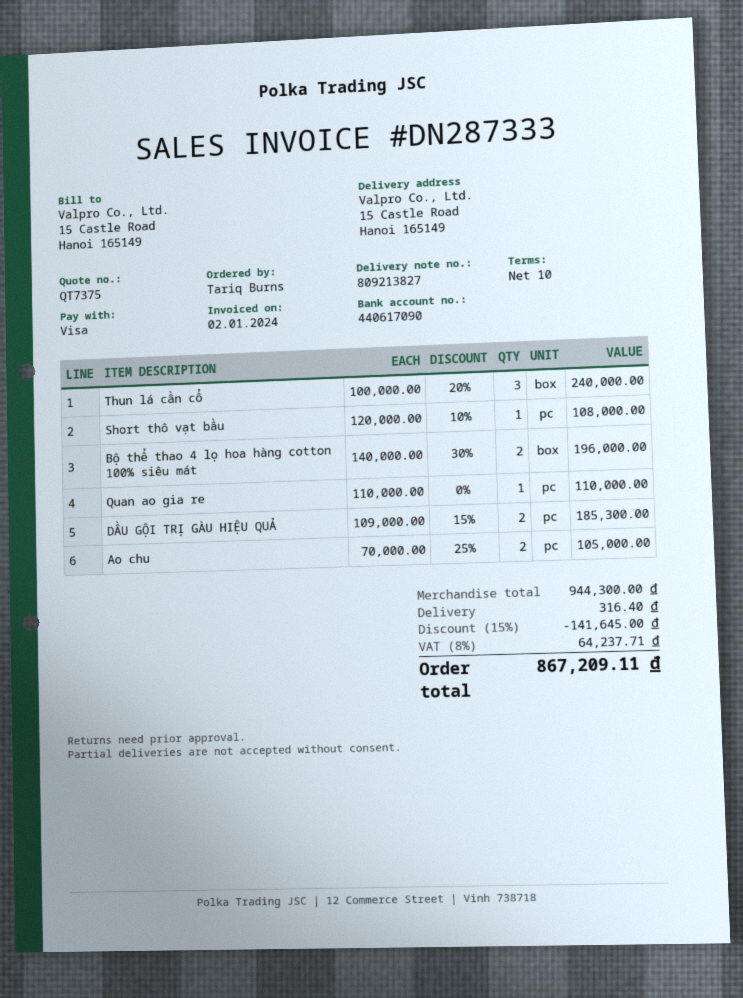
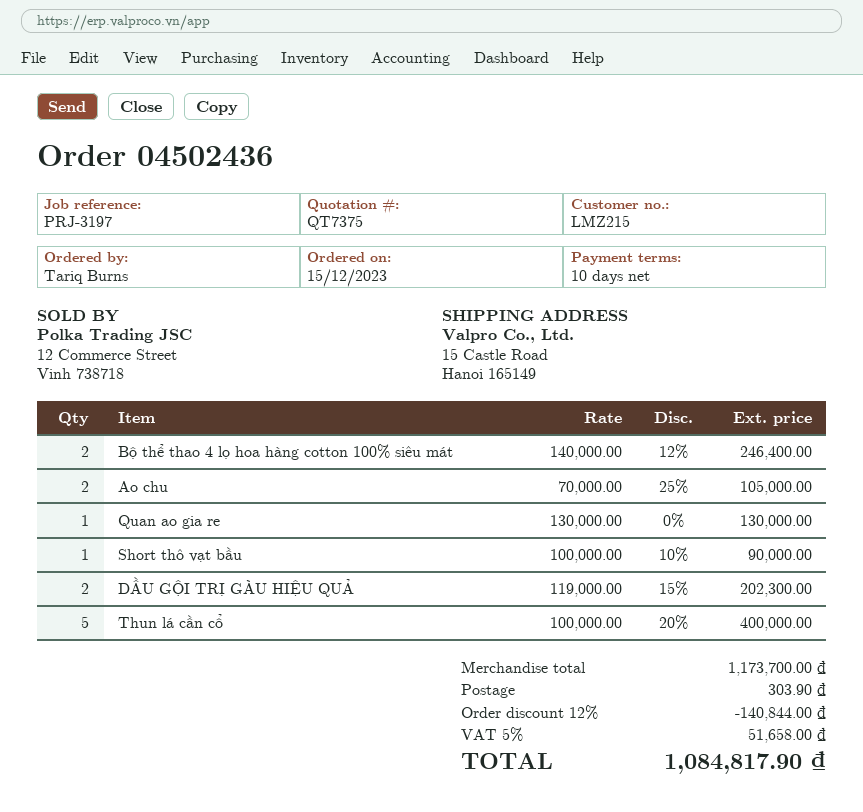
Thun lá cần cổ: 3 x 100000.00 - 20% = 240000.00 -> 5 x 100000.00 - 20% = 400000.00
Short thô vạt bầu: 1 x 120000.00 - 10% = 108000.00 -> 1 x 100000.00 - 10% = 90000.00
Bộ thể thao 4 lọ hoa hàng cotton 100% siêu mát: 2 x 140000.00 - 30% = 196000.00 -> 2 x 140000.00 - 12% = 246400.00
Quan ao gia re: 1 x 110000.00 = 110000.00 -> 1 x 130000.00 = 130000.00
DẦU GỘI TRỊ GÀU HIỆU QUẢ: 2 x 109000.00 - 15% = 185300.00 -> 2 x 119000.00 - 15% = 202300.00
subtotal: 944300.00 -> 1173700.00
discount: 15% = 141645.00 -> 12% = 140844.00
shipping: 316.40 -> 303.90
tax: 8% = 64237.71 -> 5% = 51658.00
total: 867209.11 -> 1084817.90

